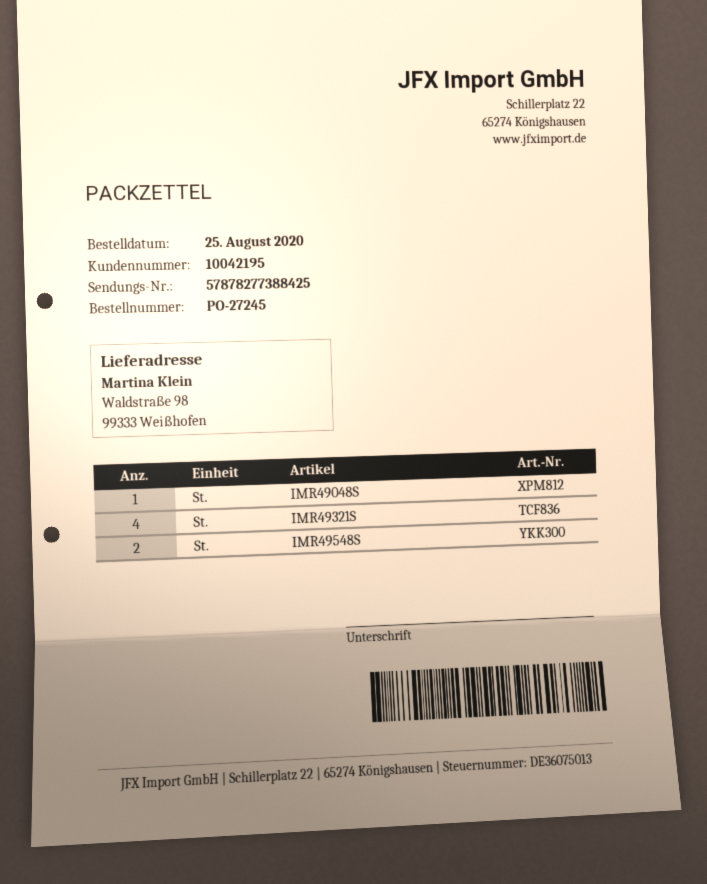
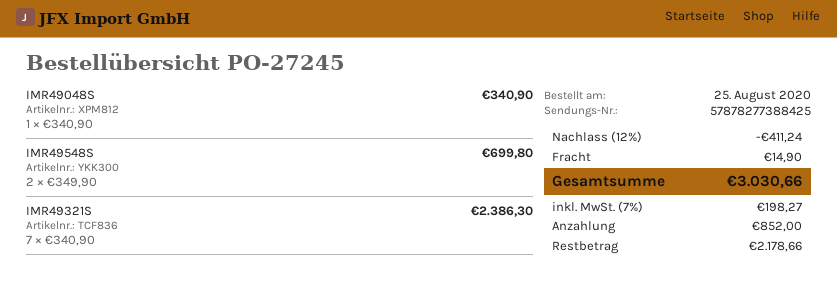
IMR49321S: 4 -> 7

